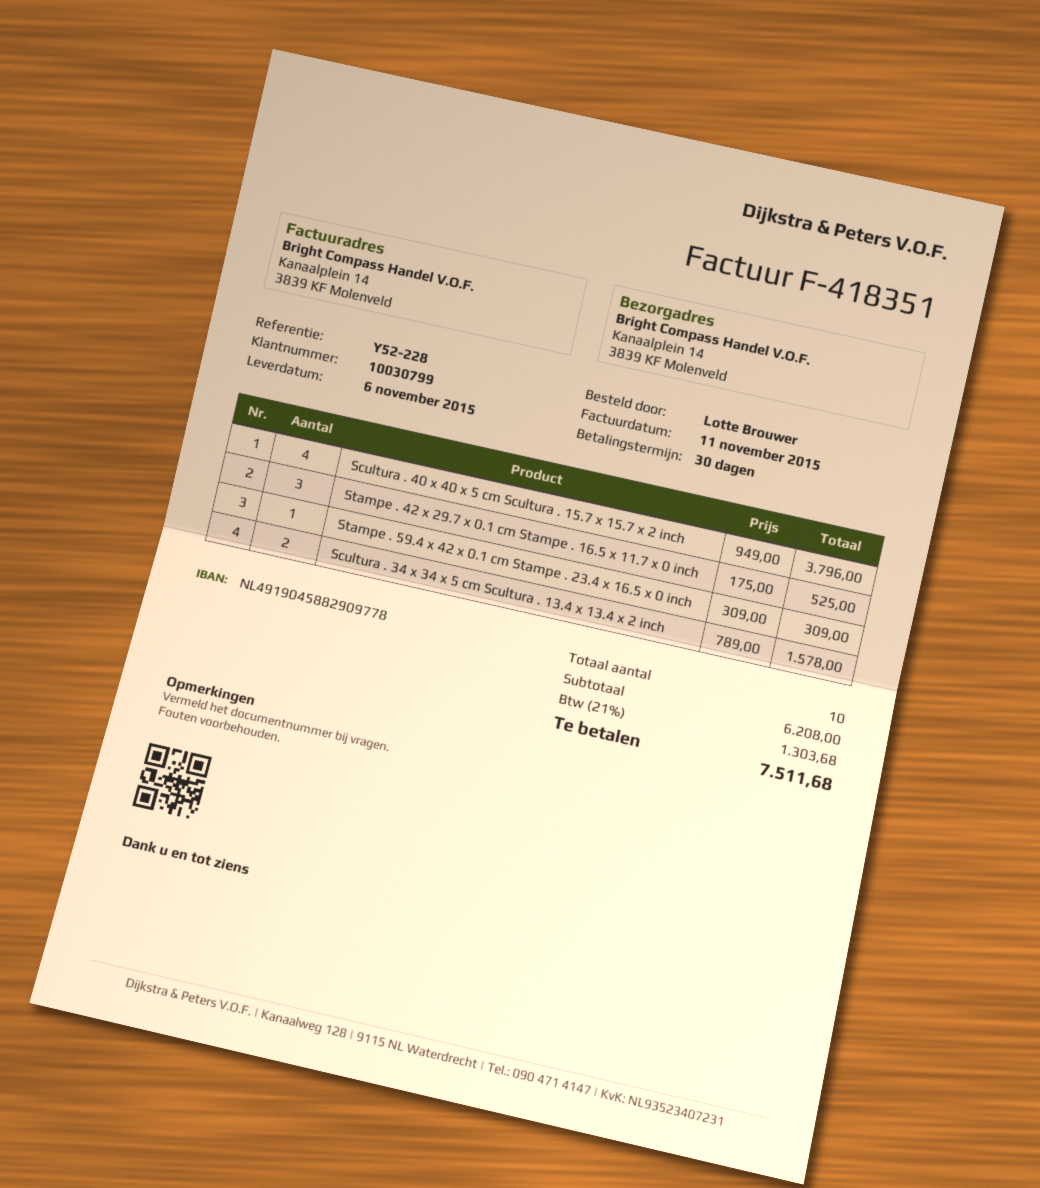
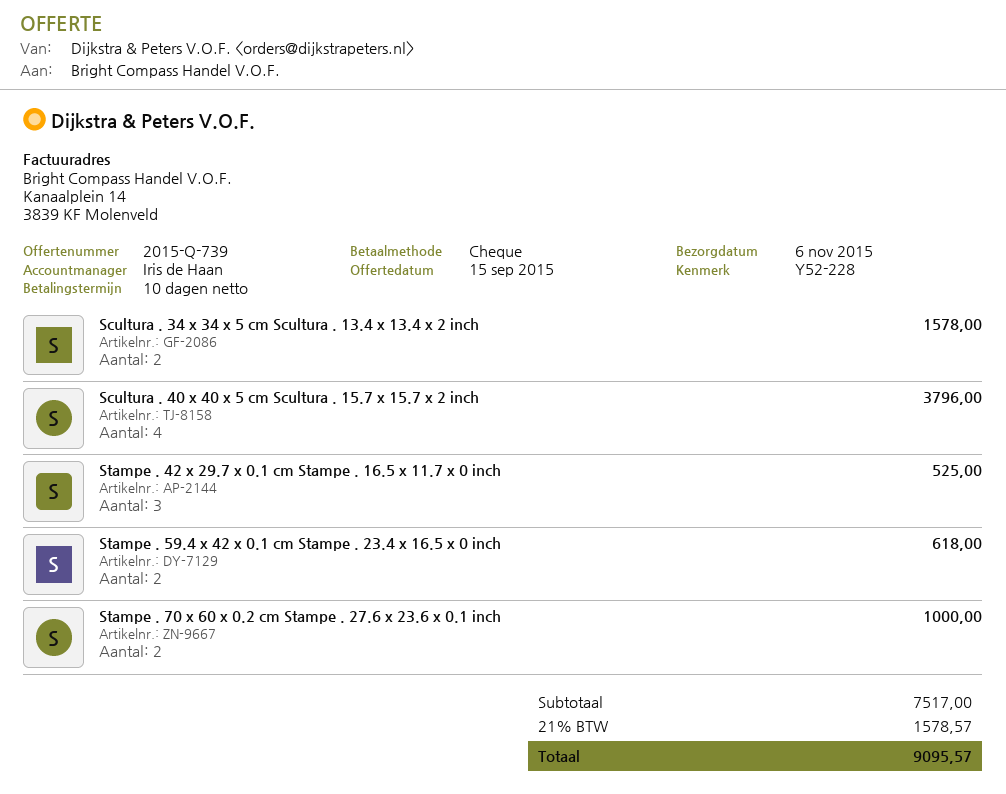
payment terms: 30 days -> 10 days
Stampe . 59.4 x 42 x 0.1 cm Stampe . 23.4 x 16.5 x 0 inch: 1 for 309.00 -> 2 for 618.00
Stampe . 70 x 60 x 0.2 cm Stampe . 27.6 x 23.6 x 0.1 inch: none -> 2 for 1000.00
subtotal: 6208.00 -> 7517.00
tax: 21% = 1303.68 -> 21% = 1578.57
total: 7511.68 -> 9095.57

